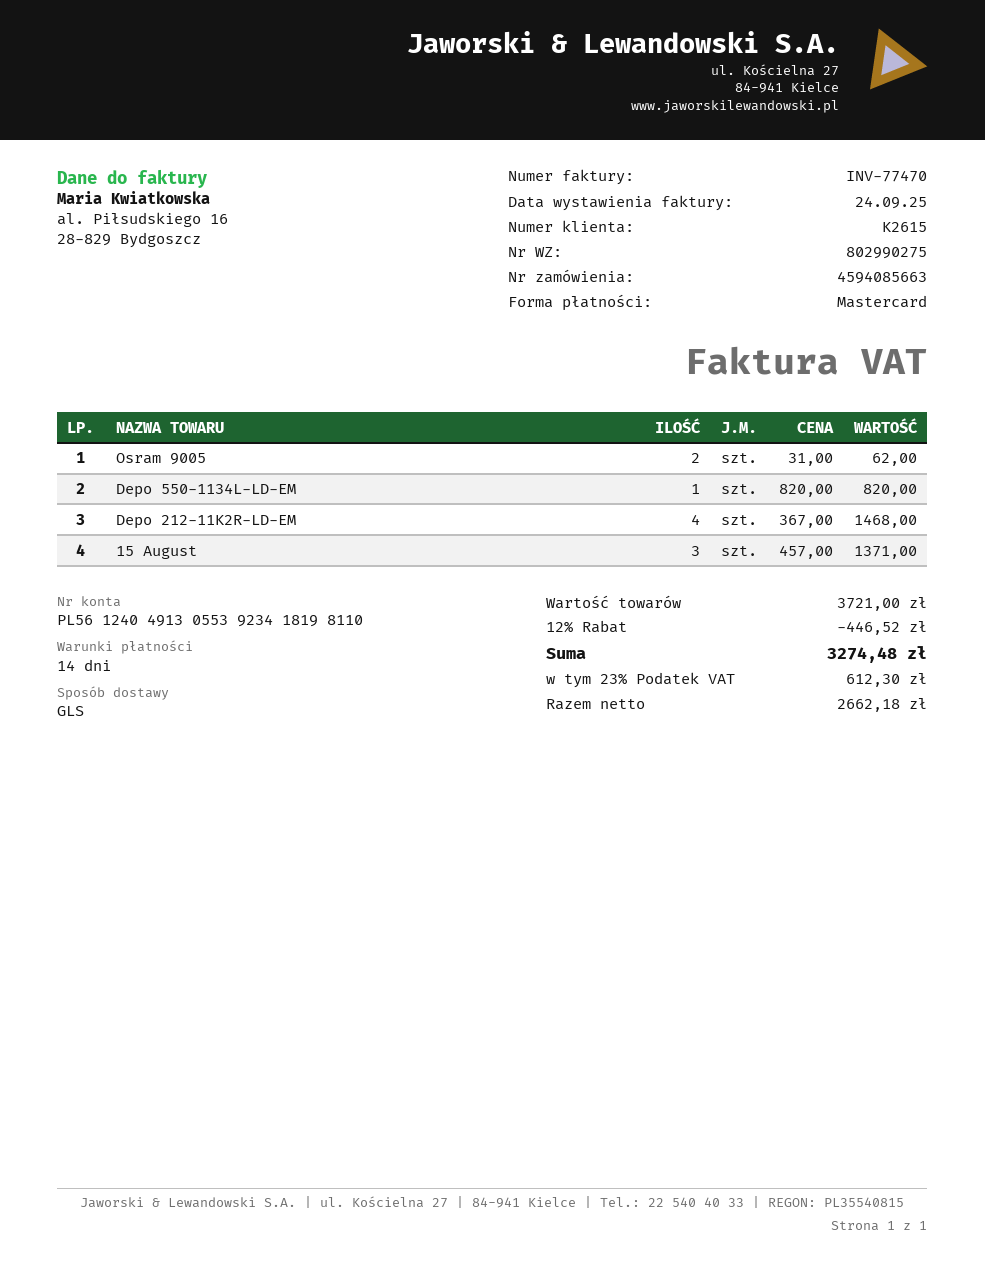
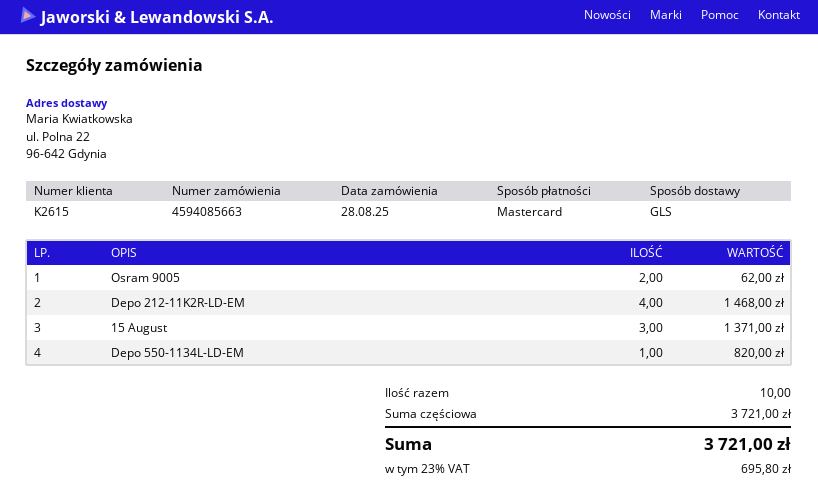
discount: 12% = 446.52 -> none
tax: 23% = 612.30 -> 23% = 695.80
total: 3274.48 -> 3721.00

